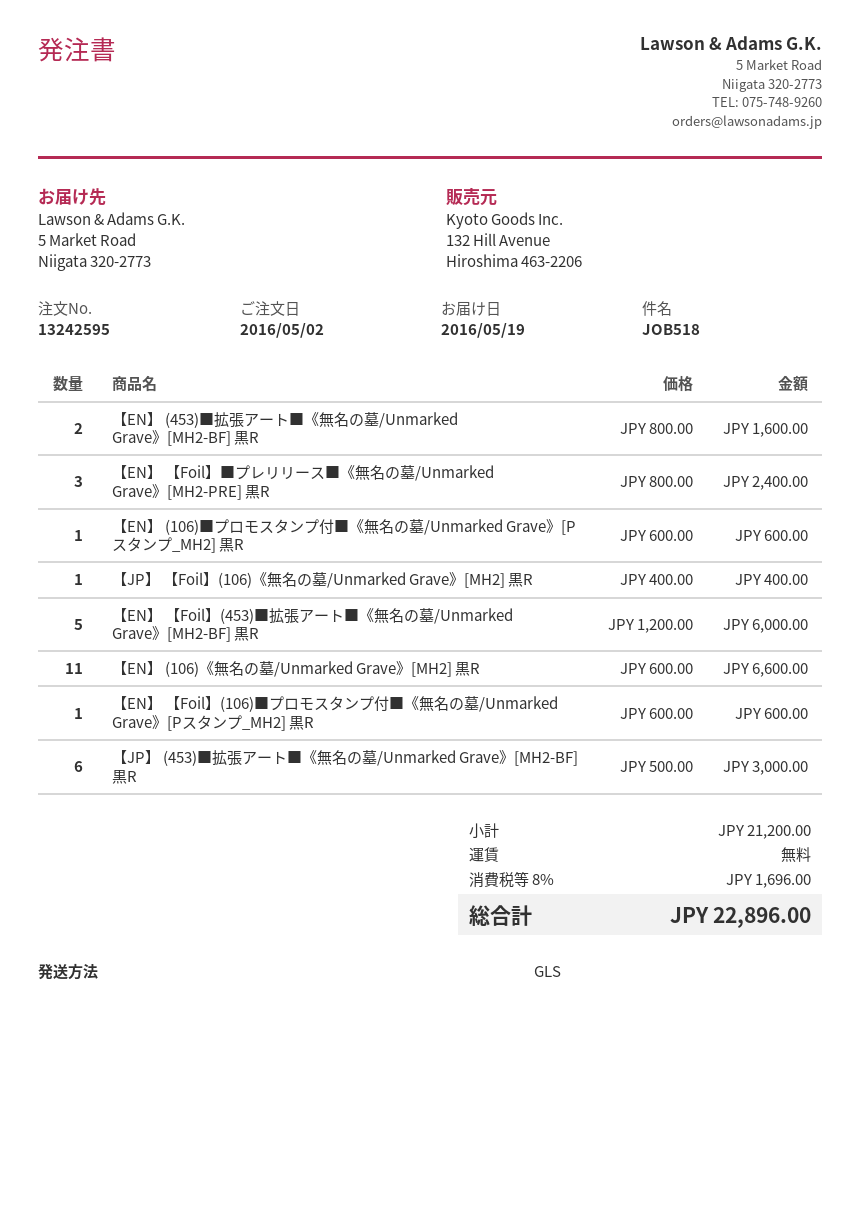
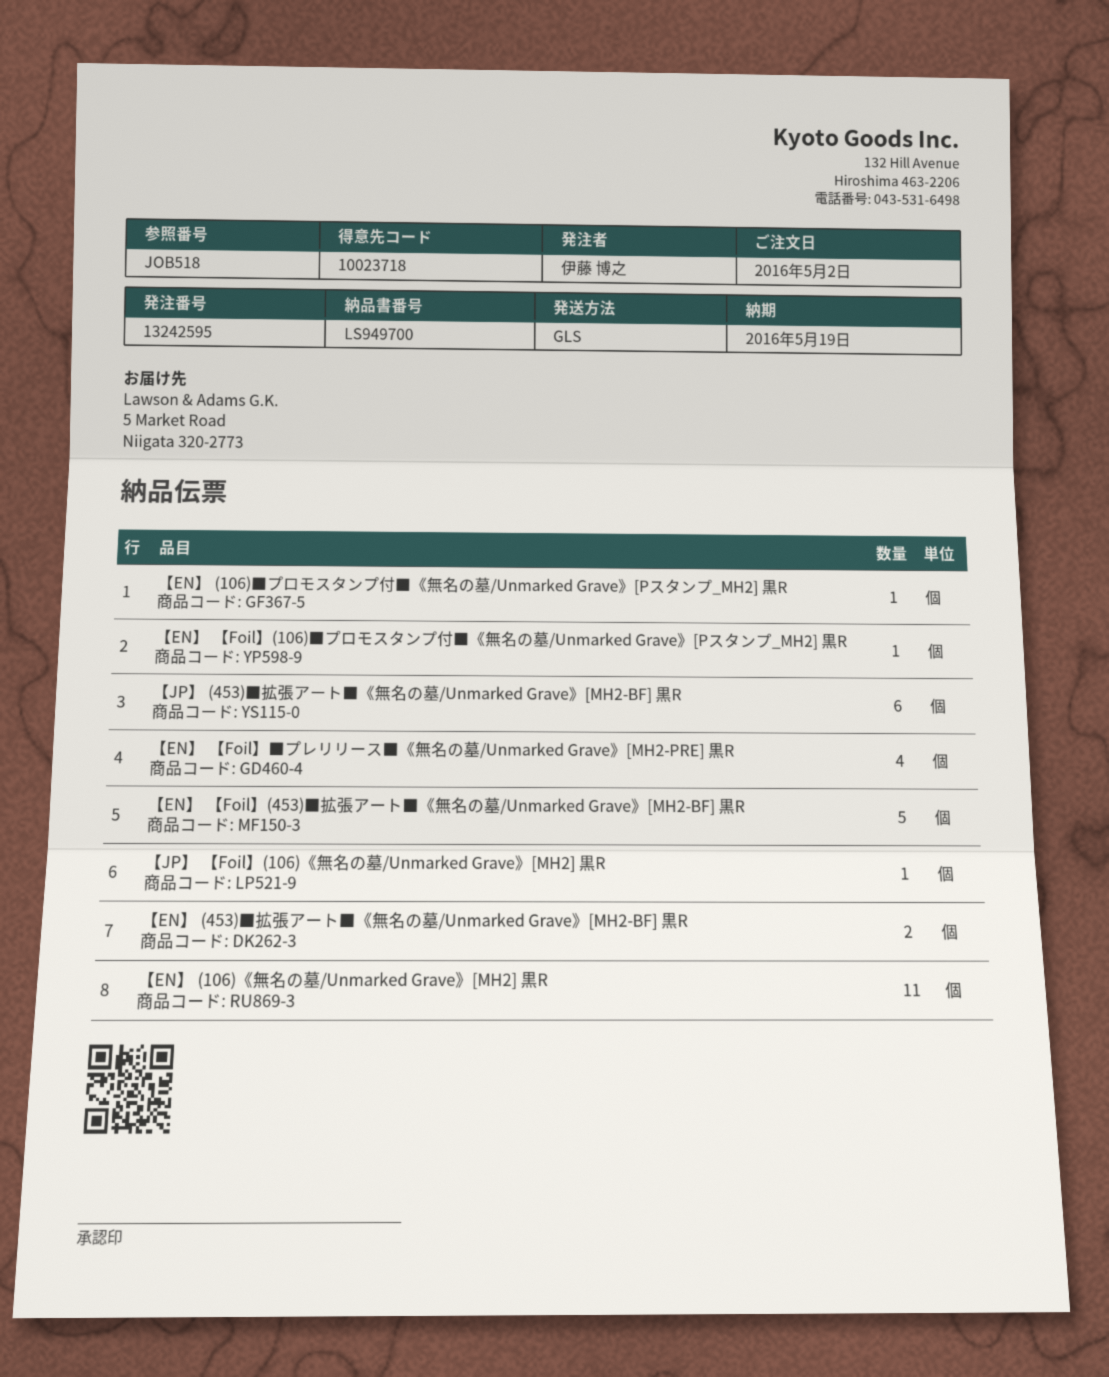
【EN】 【Foil】■プレリリース■《無名の墓/Unmarked Grave》[MH2-PRE] 黒R: 3 -> 4

